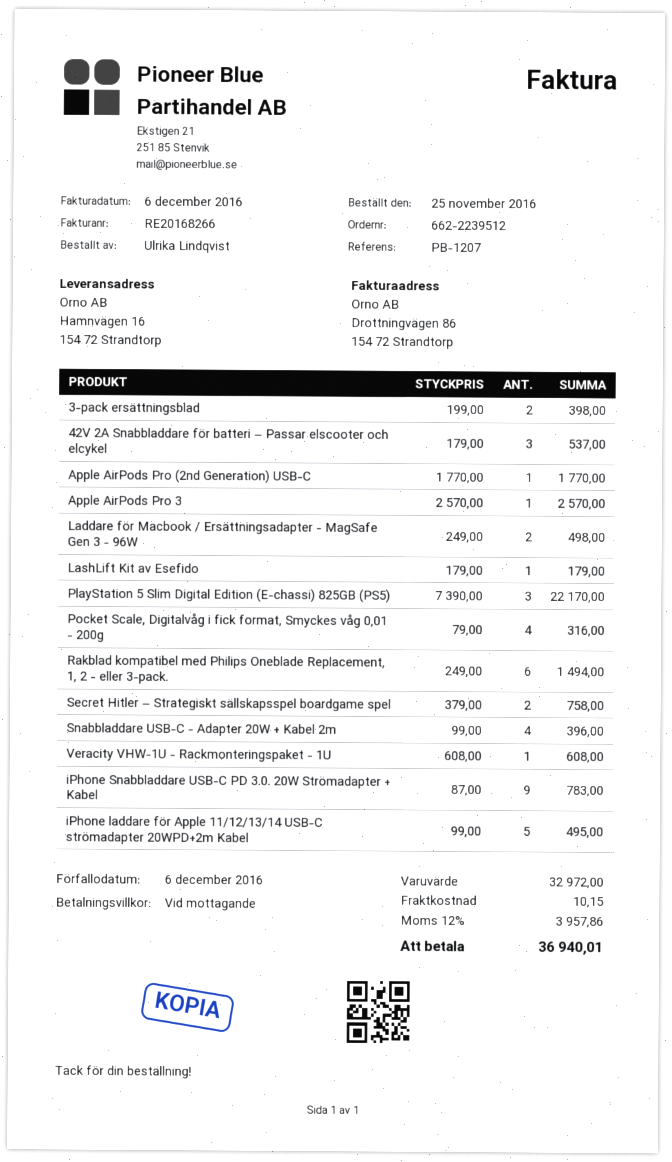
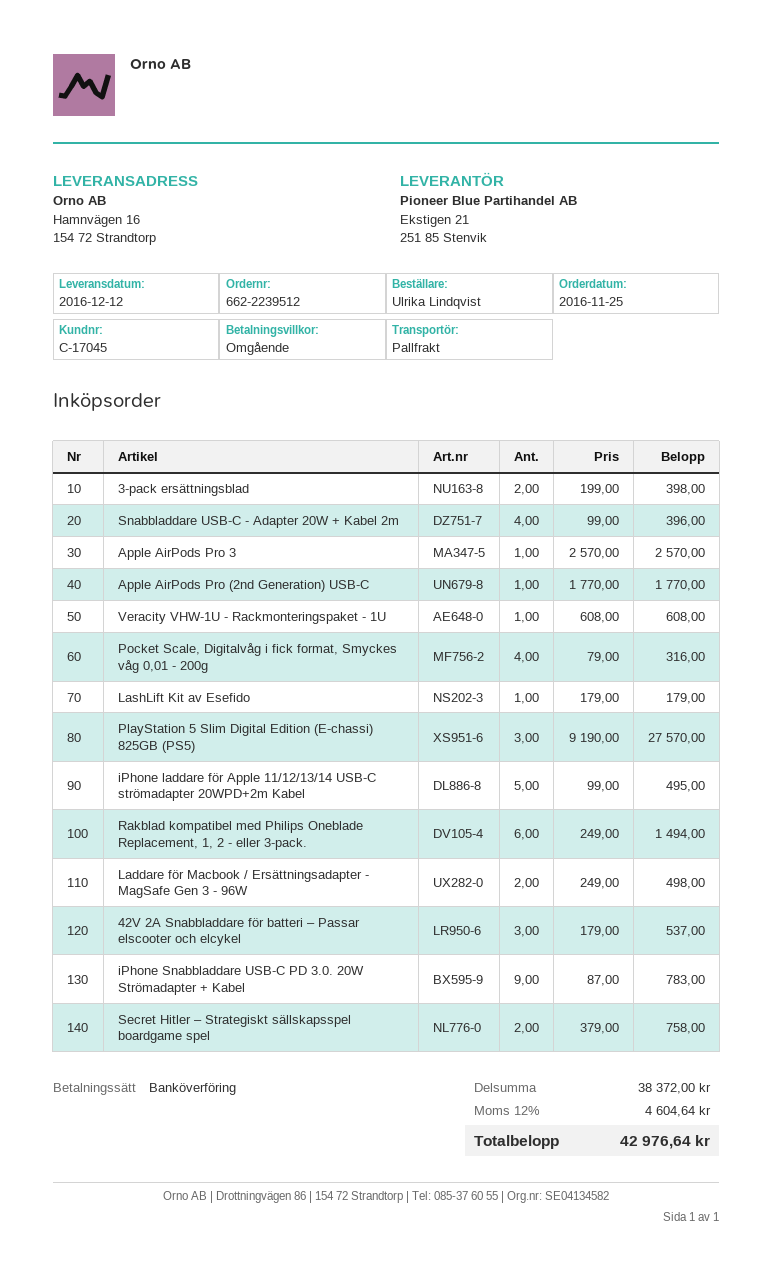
PlayStation 5 Slim Digital Edition (E-chassi) 825GB (PS5): 3 x 7390.00 = 22170.00 -> 3 x 9190.00 = 27570.00
subtotal: 32972.00 -> 38372.00
shipping: 10.15 -> none
tax: 12% = 3957.86 -> 12% = 4604.64
total: 36940.01 -> 42976.64

